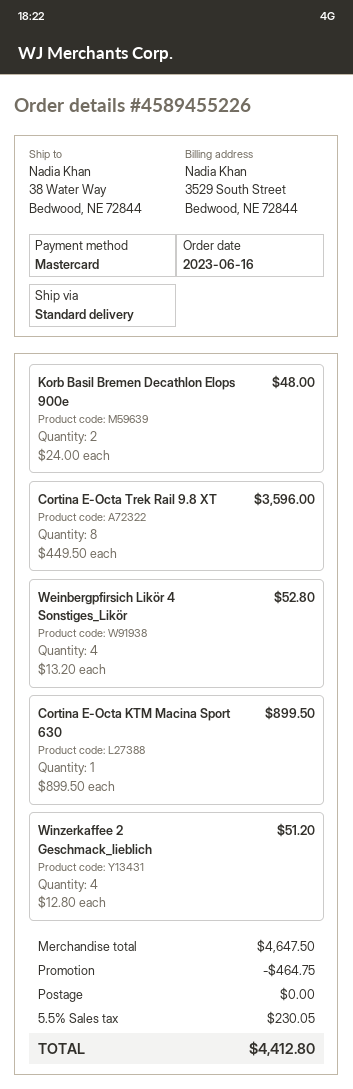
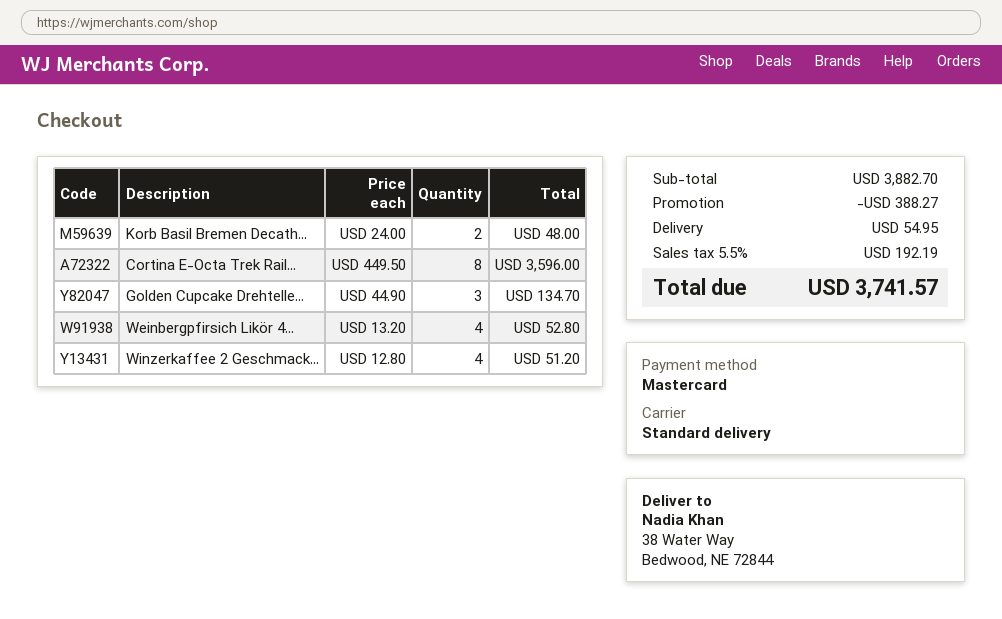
Cortina E-Octa KTM Macina Sport 630: 1 x 899.50 = 899.50 -> none
Golden Cupcake Drehtelle...: none -> 3 x 44.90 = 134.70
subtotal: 4647.50 -> 3882.70
discount: 464.75 -> 388.27
shipping: 0.00 -> 54.95
tax: 5.5% = 230.05 -> 5.5% = 192.19
total: 4412.80 -> 3741.57

